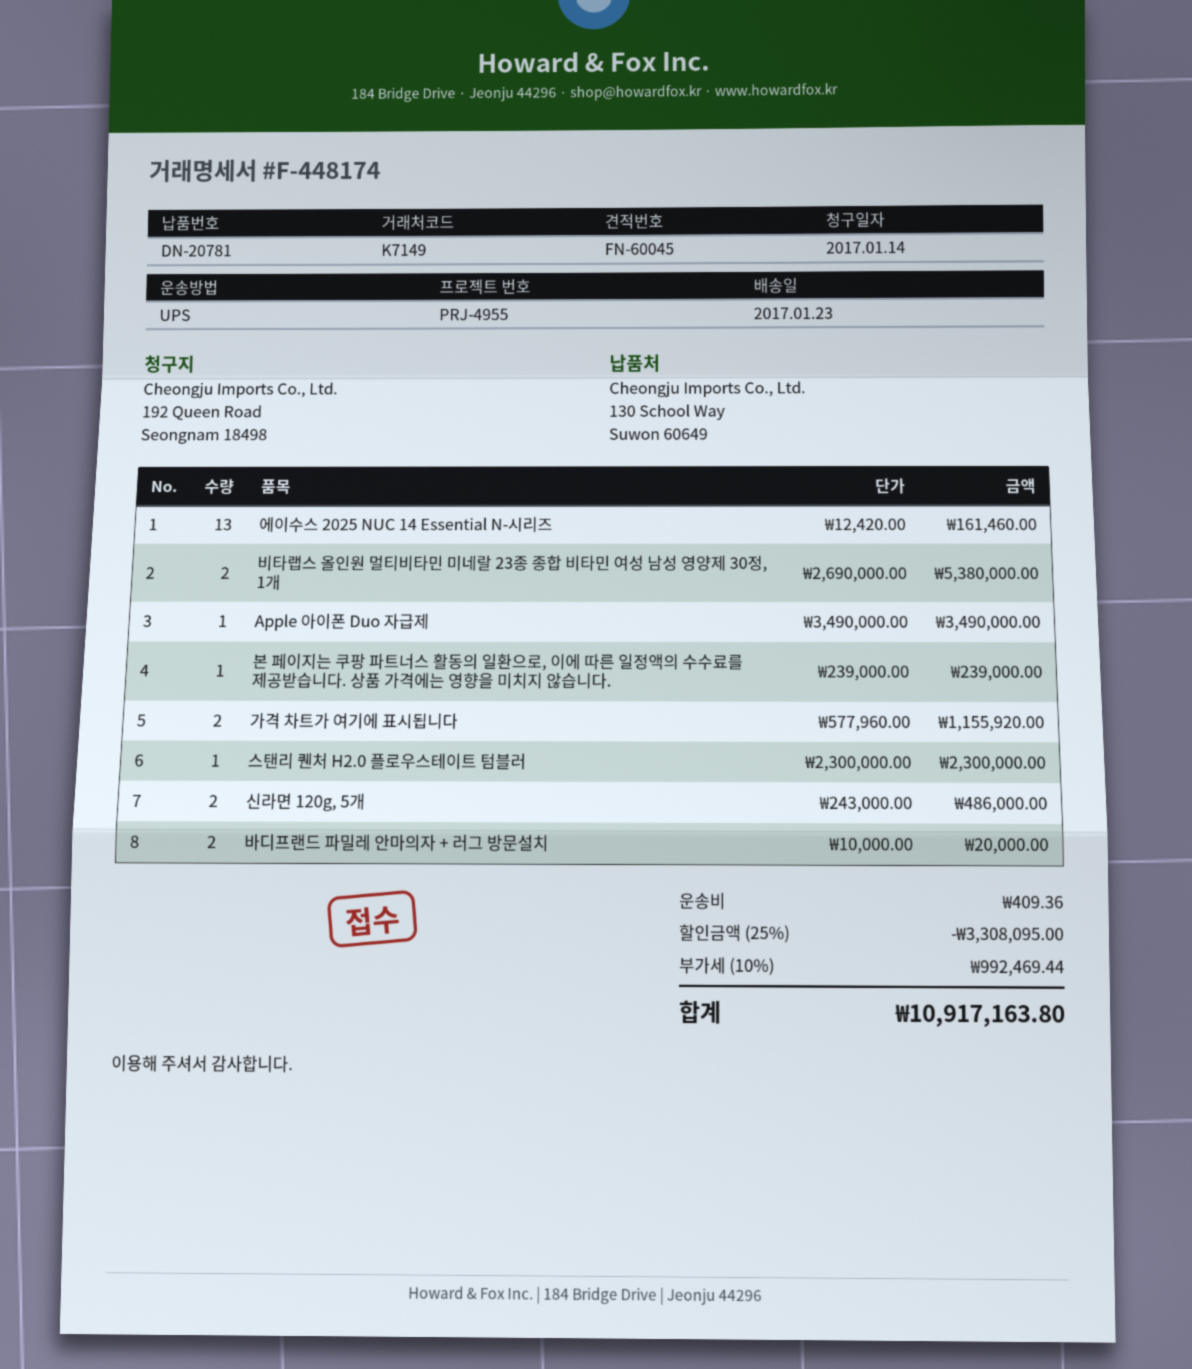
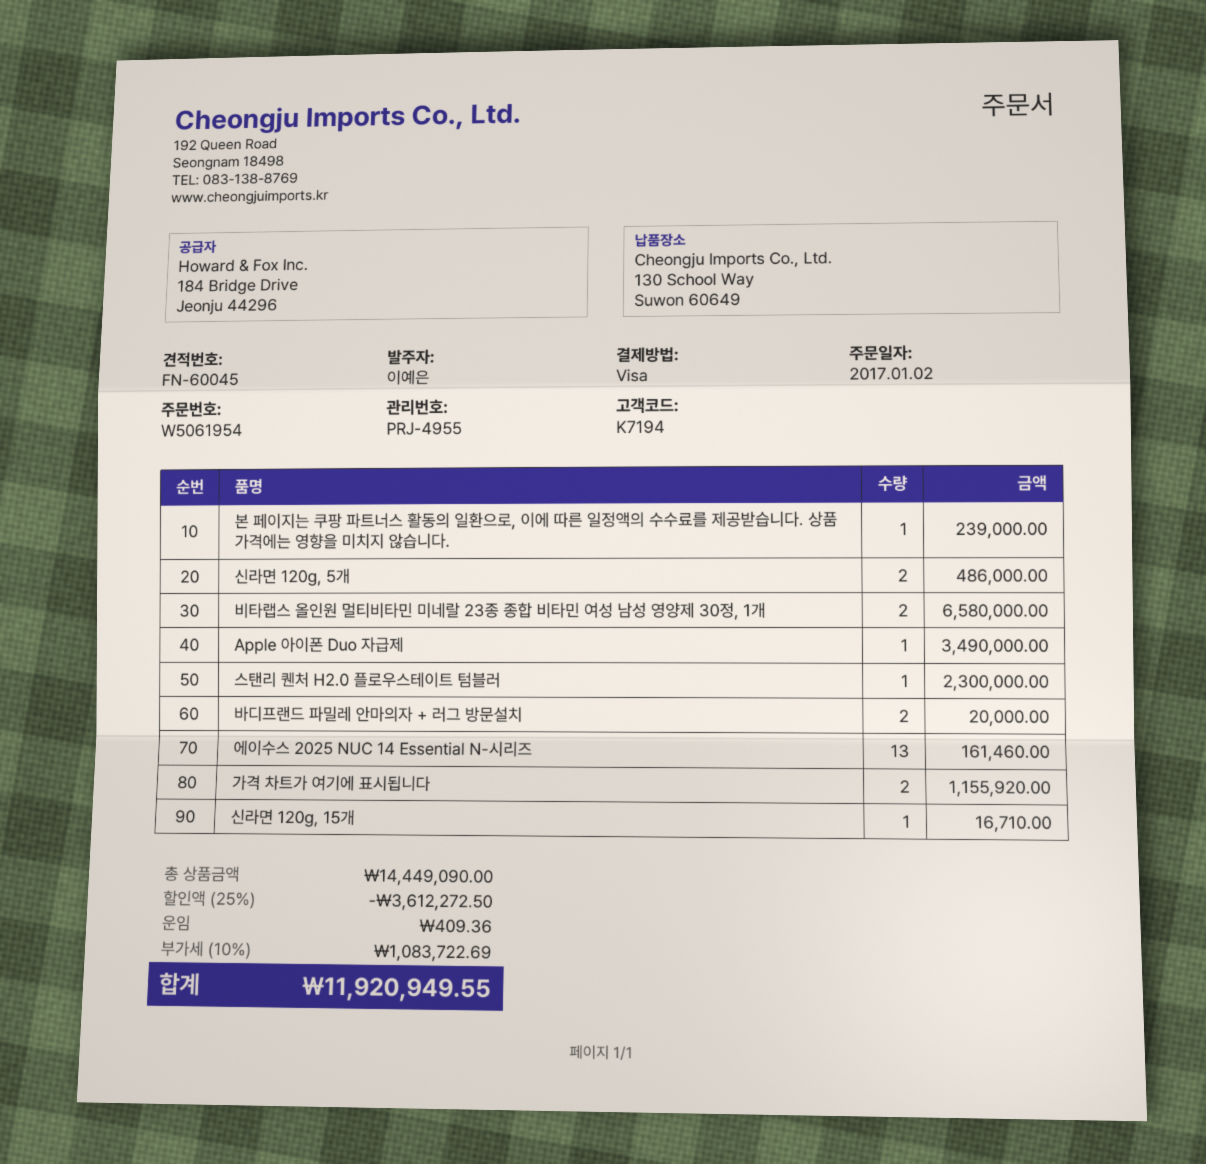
customer number: K7149 -> K7194
비타랩스 올인원 멀티비타민 미네랄 23종 종합 비타민 여성 남성 영양제 30정, 1개: 2 for 5380000.00 -> 2 for 6580000.00
신라면 120g, 15개: none -> 1 for 16710.00
discount: 25% = 3308095.00 -> 25% = 3612272.50
tax: 10% = 992469.44 -> 10% = 1083722.69
total: 10917163.80 -> 11920949.55

